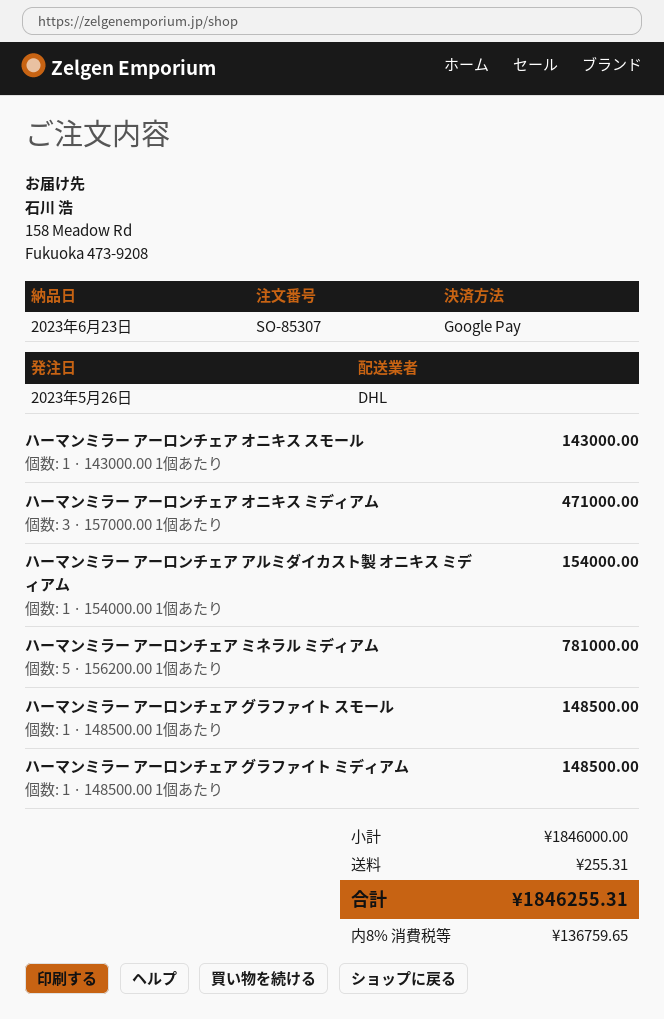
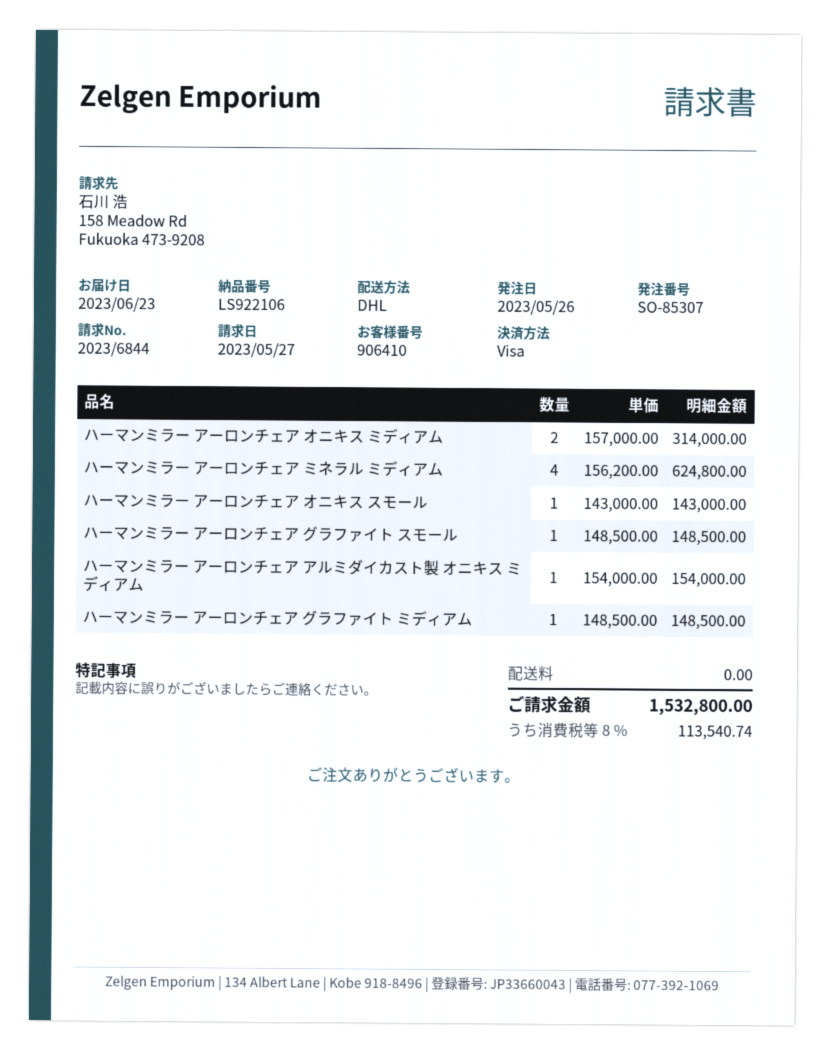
payment method: Google Pay -> Visa
ハーマンミラー アーロンチェア オニキス ミディアム: 3 x 157000.00 = 471000.00 -> 2 x 157000.00 = 314000.00
ハーマンミラー アーロンチェア ミネラル ミディアム: 5 x 156200.00 = 781000.00 -> 4 x 156200.00 = 624800.00
shipping: 255.31 -> 0.00
tax: 8% = 136759.65 -> 8% = 113540.74
total: 1846255.31 -> 1532800.00

